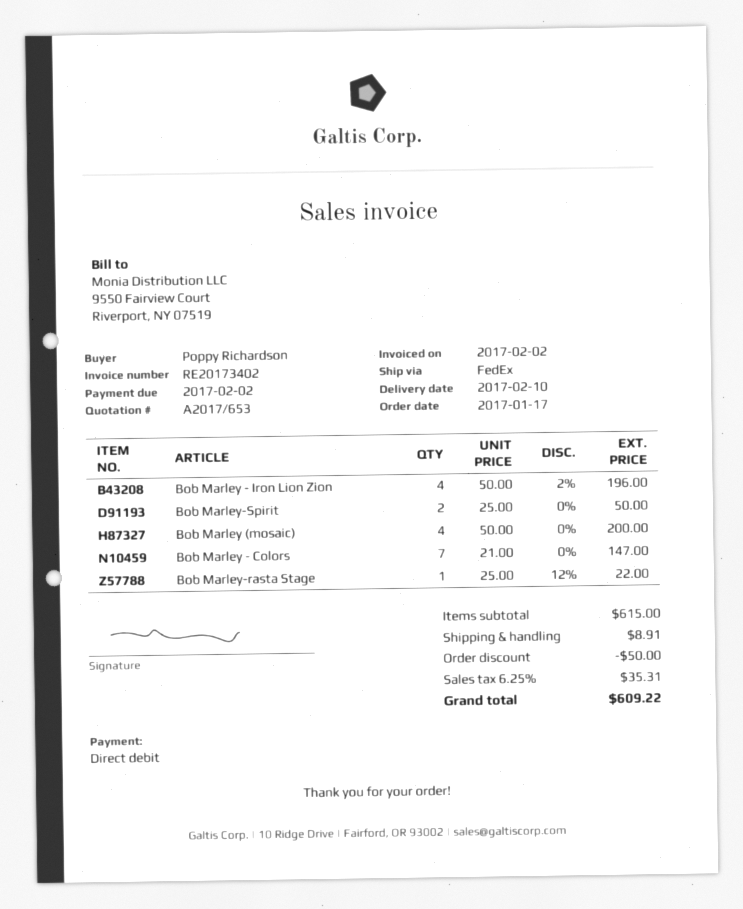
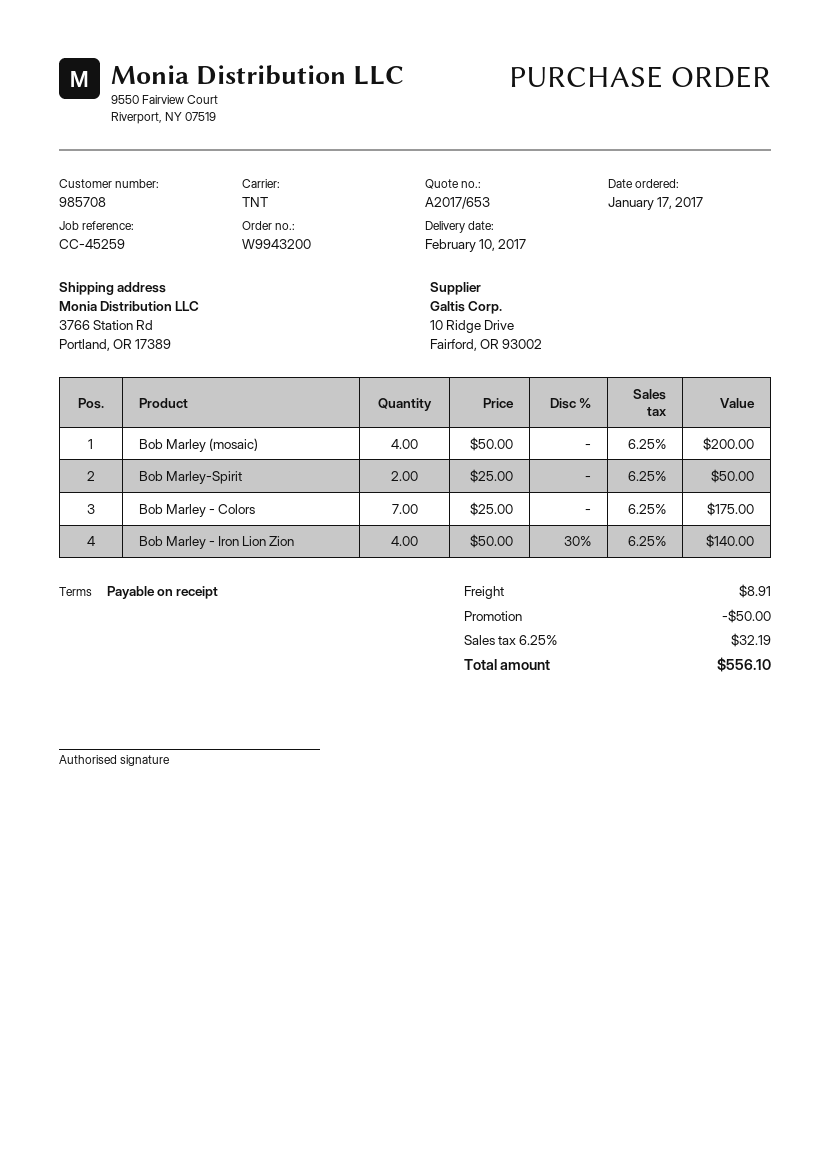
shipping method: FedEx -> TNT
Bob Marley - Iron Lion Zion: 4 x 50.00 - 2% = 196.00 -> 4 x 50.00 - 30% = 140.00
Bob Marley - Colors: 7 x 21.00 = 147.00 -> 7 x 25.00 = 175.00
Bob Marley-rasta Stage: 1 x 25.00 - 12% = 22.00 -> none
tax: 6.25% = 35.31 -> 6.25% = 32.19
total: 609.22 -> 556.10

